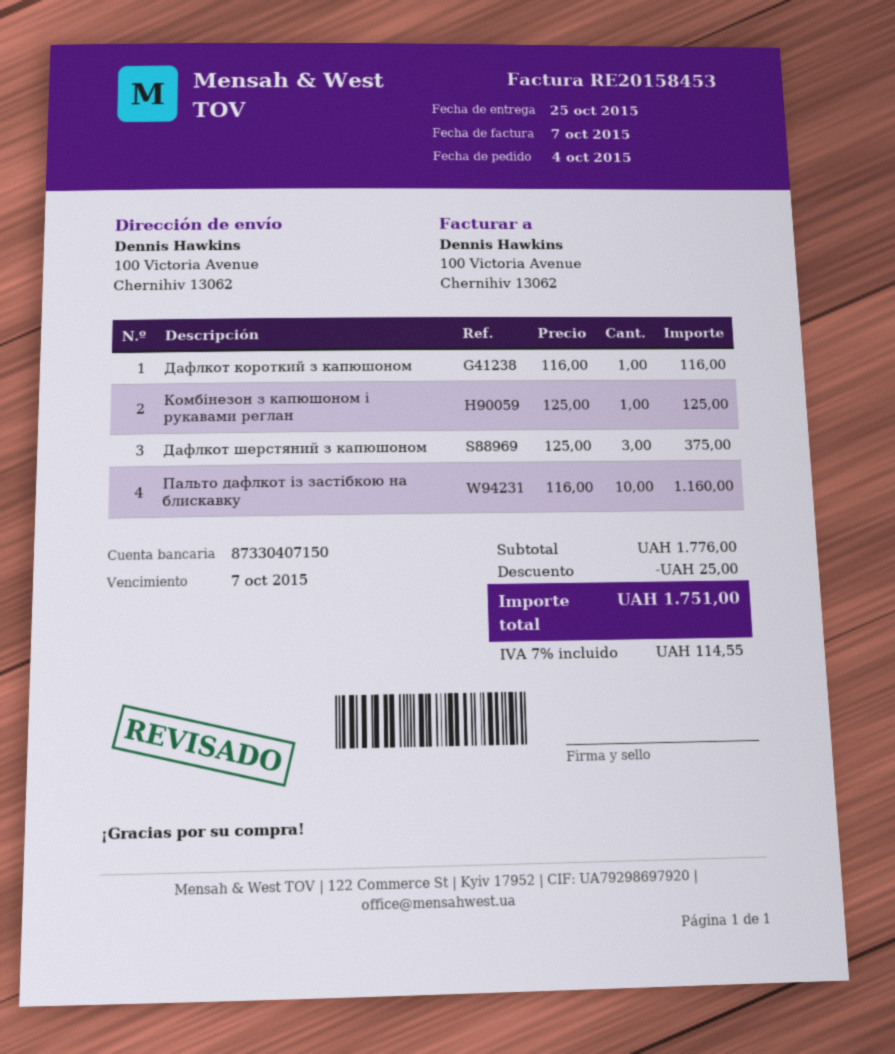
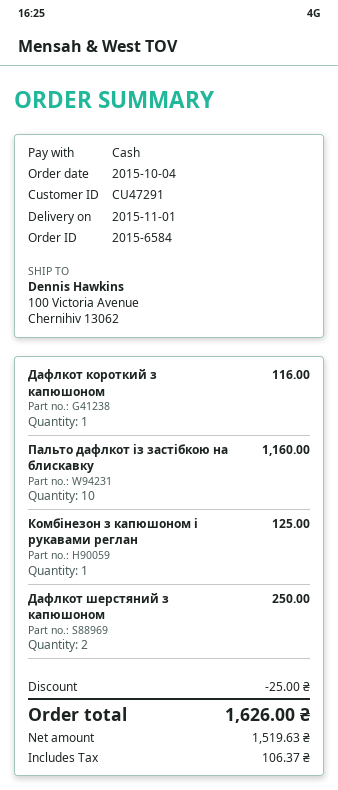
delivery date: 2015-10-25 -> 2015-11-01
Дафлкот шерстяний з капюшоном: 3 for 375.00 -> 2 for 250.00
tax: 114.55 -> 106.37
total: 1751.00 -> 1626.00

